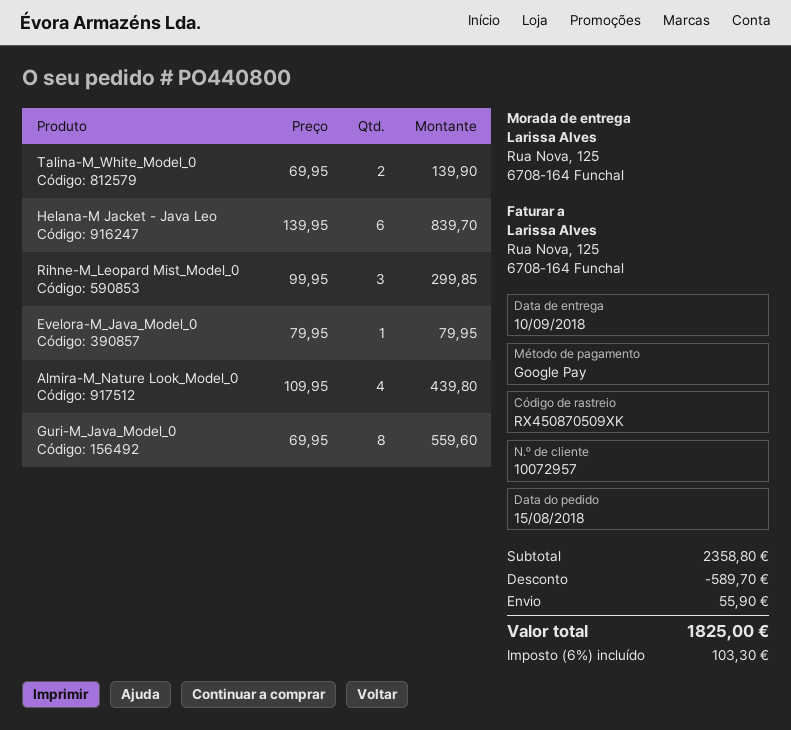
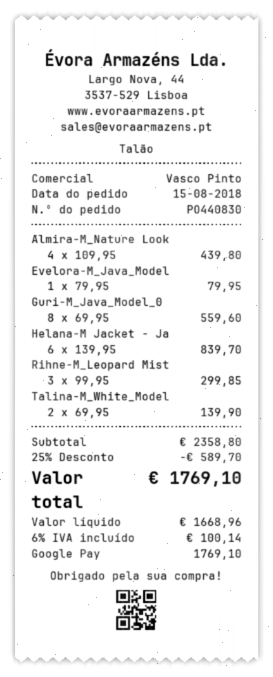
order number: PO440800 -> PO440830
shipping: 55.90 -> none
tax: 6% = 103.30 -> 6% = 100.14
total: 1825.00 -> 1769.10

